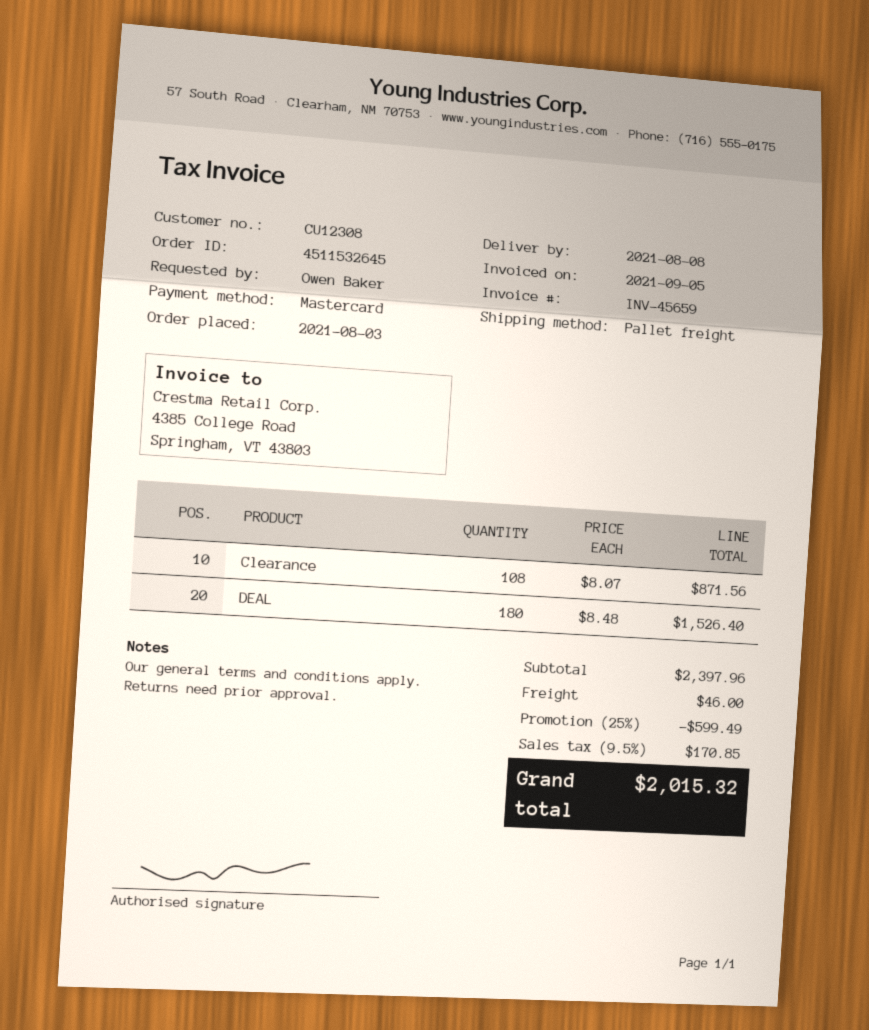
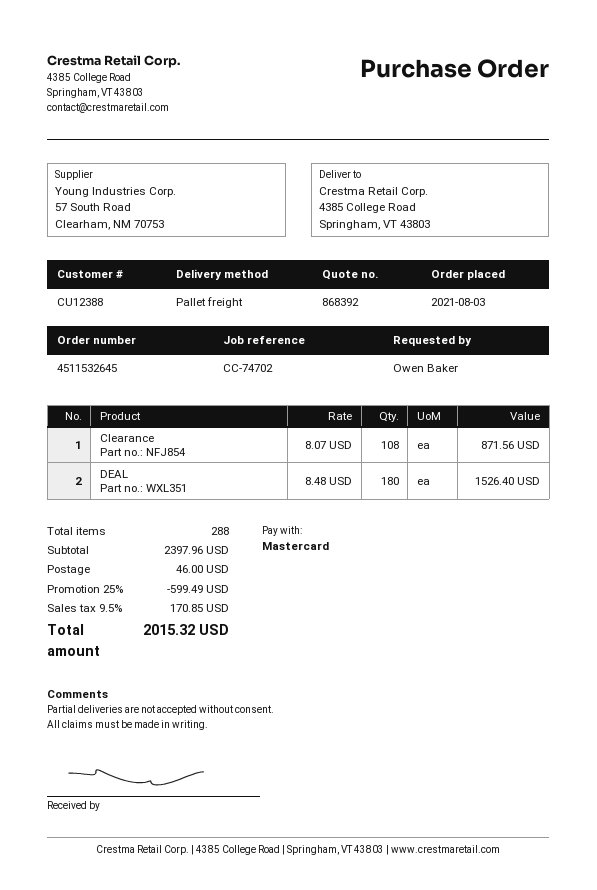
customer number: CU12308 -> CU12388

